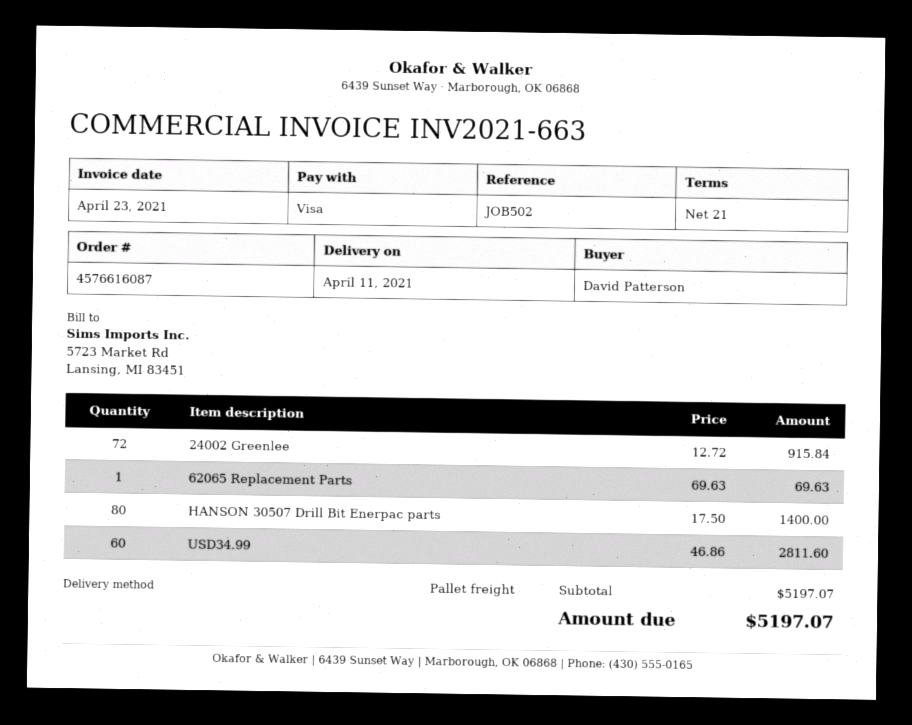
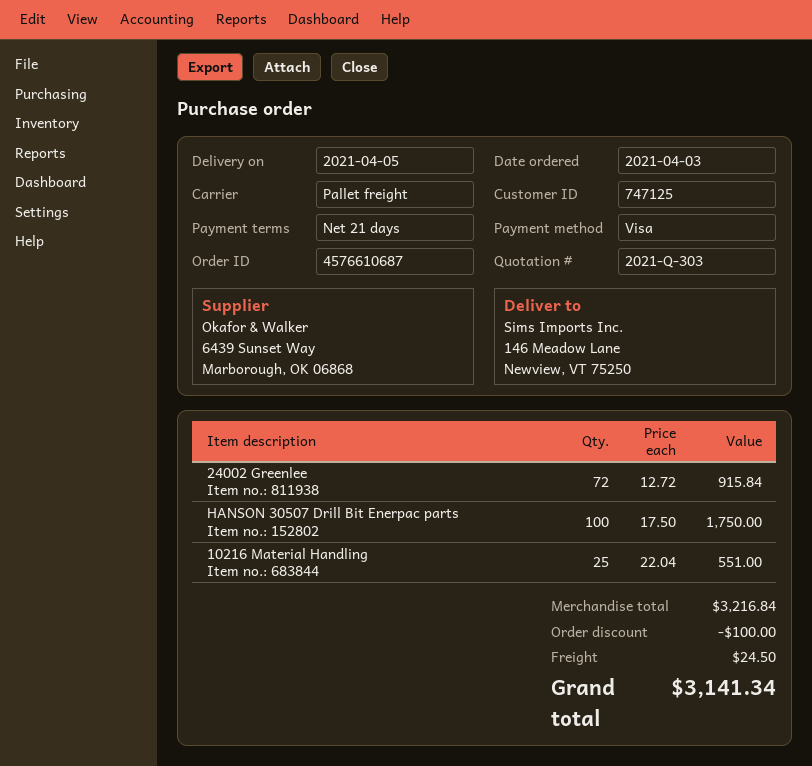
order number: 4576616087 -> 4576610687
delivery date: 2021-04-11 -> 2021-04-05
62065 Replacement Parts: 1 x 69.63 = 69.63 -> none
HANSON 30507 Drill Bit Enerpac parts: 80 x 17.50 = 1400.00 -> 100 x 17.50 = 1750.00
USD34.99: 60 x 46.86 = 2811.60 -> none
10216 Material Handling: none -> 25 x 22.04 = 551.00
subtotal: 5197.07 -> 3216.84
discount: none -> 100.00
shipping: none -> 24.50
total: 5197.07 -> 3141.34

